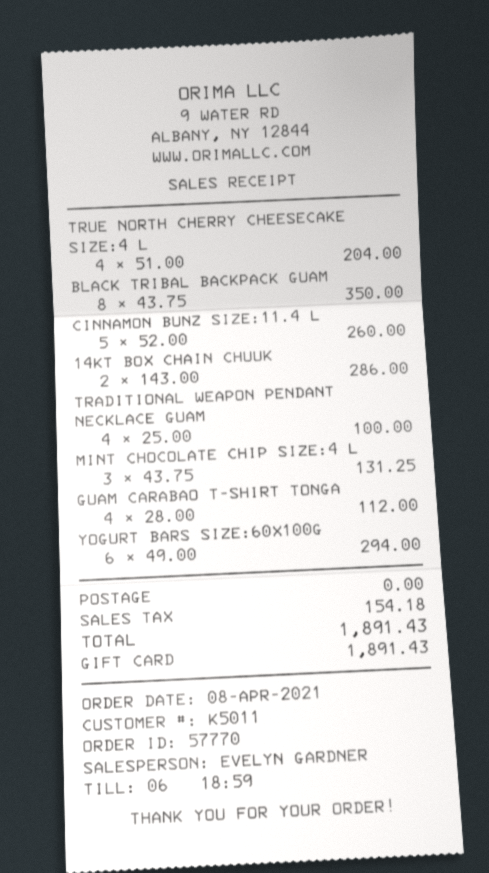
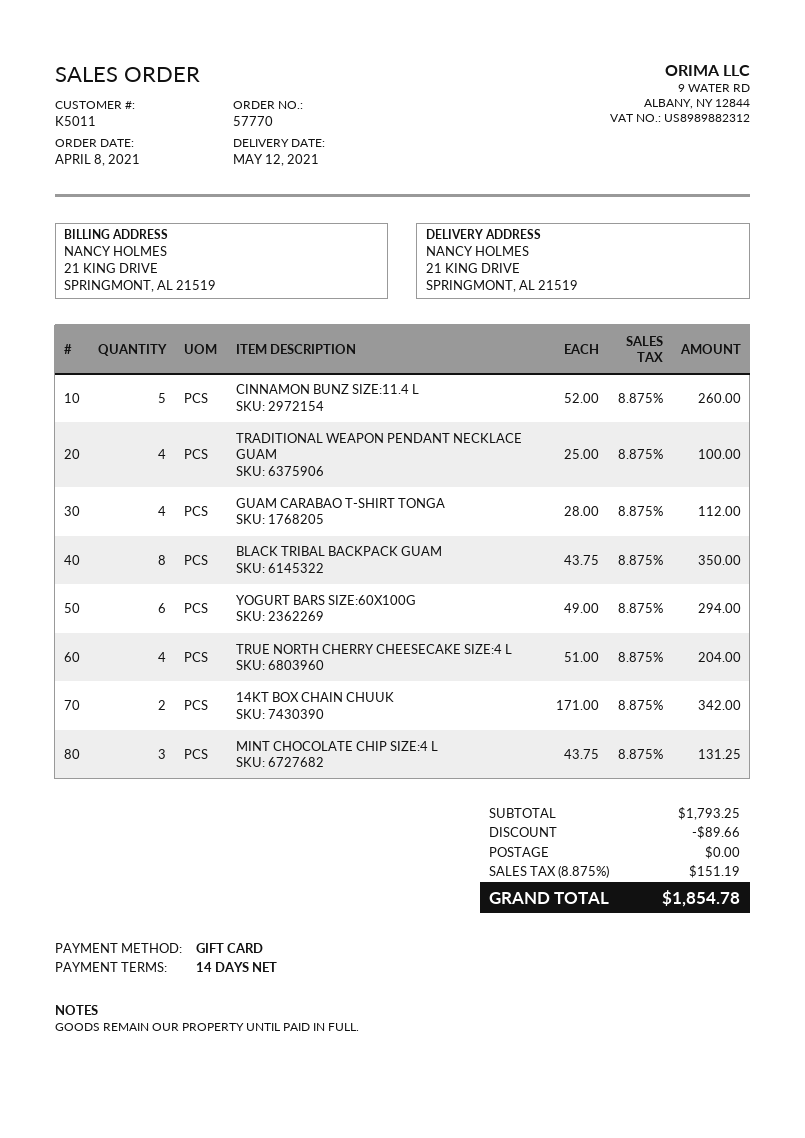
14KT BOX CHAIN CHUUK: 2 x 143.00 = 286.00 -> 2 x 171.00 = 342.00
discount: none -> 89.66
tax: 154.18 -> 151.19
total: 1891.43 -> 1854.78

